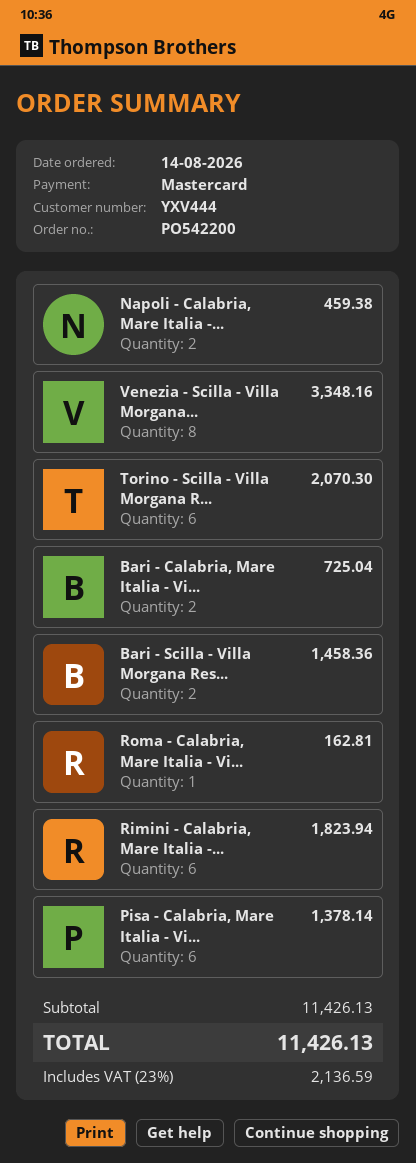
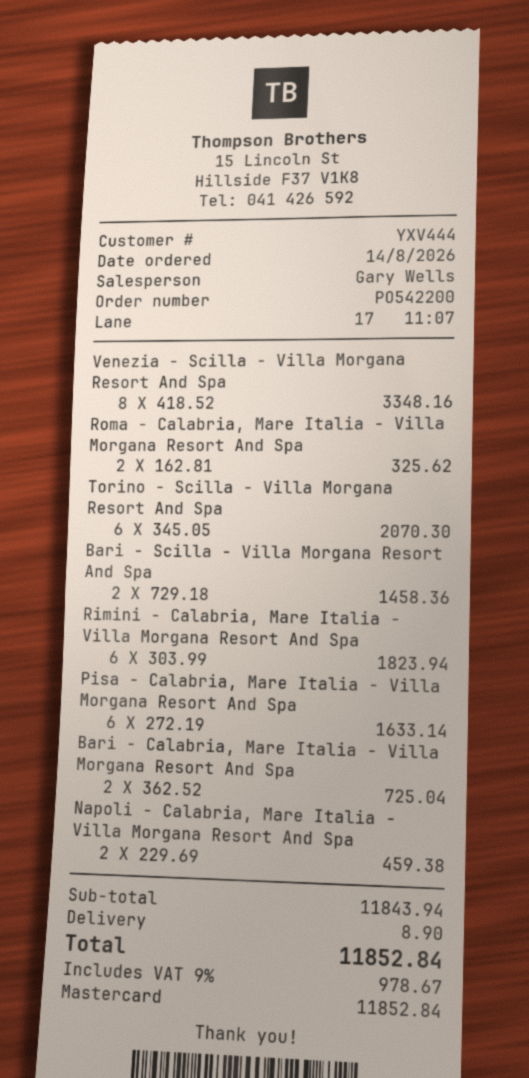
Roma - Calabria, Mare Italia - Vi...: 1 for 162.81 -> 2 for 325.62
Pisa - Calabria, Mare Italia - Vi...: 6 for 1378.14 -> 6 for 1633.14
subtotal: 11426.13 -> 11843.94
shipping: none -> 8.90
tax: 23% = 2136.59 -> 9% = 978.67
total: 11426.13 -> 11852.84

